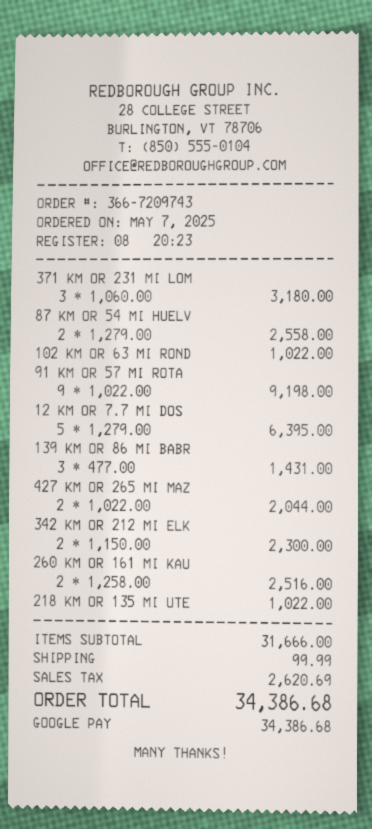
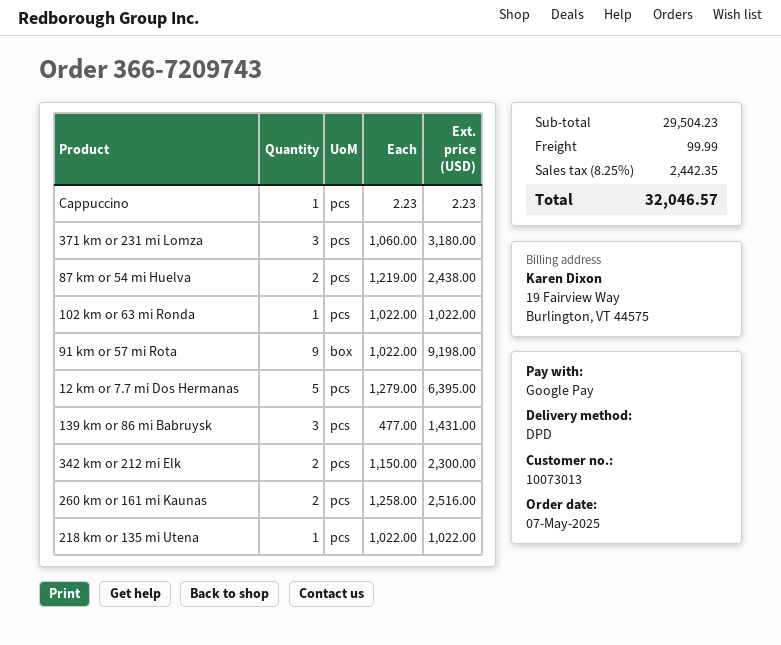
87 KM OR 54 MI HUELV: 2 x 1279.00 = 2558.00 -> 2 x 1219.00 = 2438.00
427 KM OR 265 MI MAZ: 2 x 1022.00 = 2044.00 -> none
Cappuccino: none -> 1 x 2.23 = 2.23
subtotal: 31666.00 -> 29504.23
tax: 2620.69 -> 2442.35
total: 34386.68 -> 32046.57

